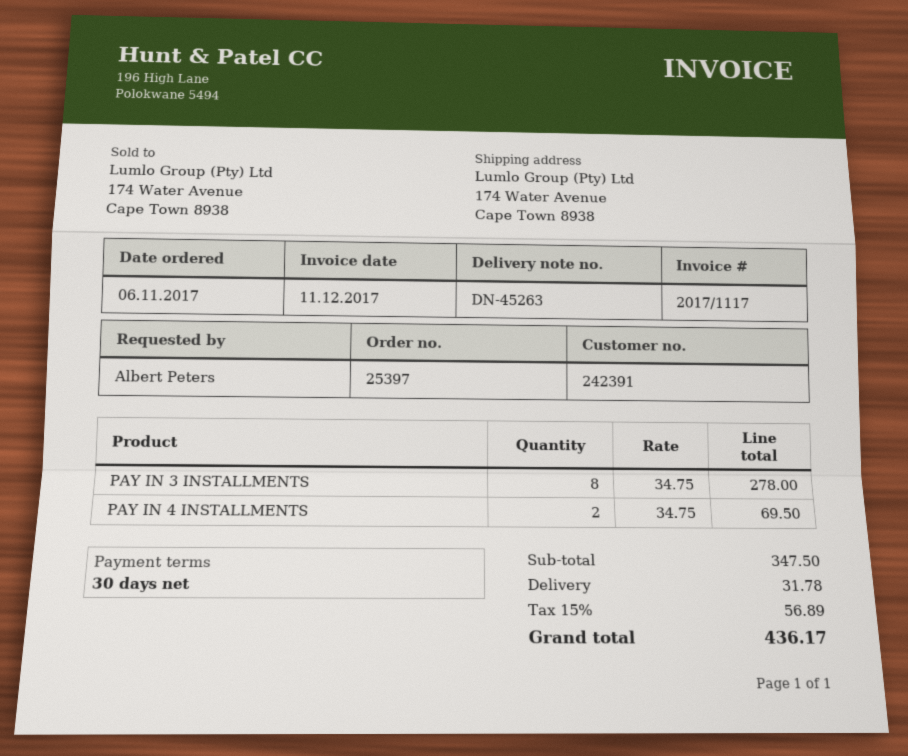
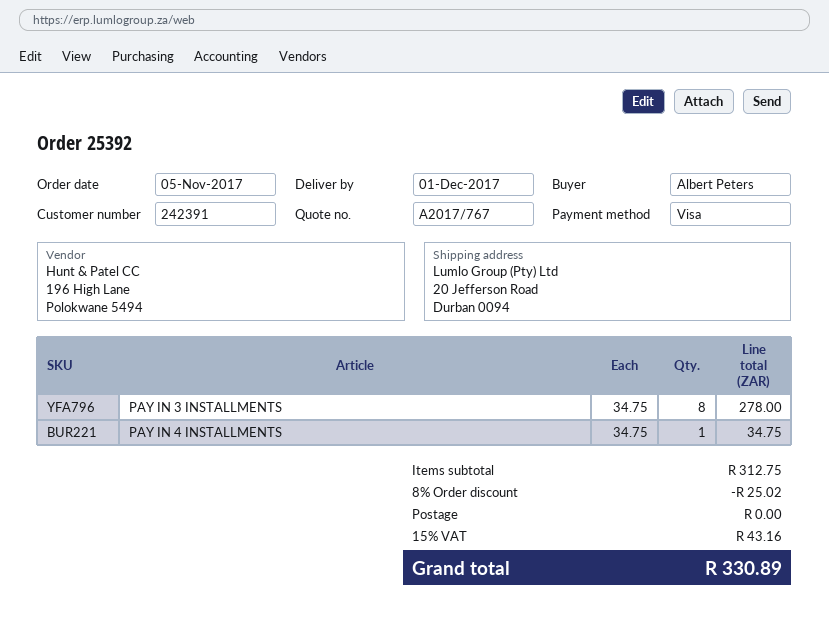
order number: 25397 -> 25392
order date: 2017-11-06 -> 2017-11-05
ship to: 174 Water Avenue, Cape Town 8938 -> 20 Jefferson Road, Durban 0094
PAY IN 4 INSTALLMENTS: 2 x 34.75 = 69.50 -> 1 x 34.75 = 34.75
subtotal: 347.50 -> 312.75
discount: none -> 8% = 25.02
shipping: 31.78 -> 0.00
tax: 15% = 56.89 -> 15% = 43.16
total: 436.17 -> 330.89

